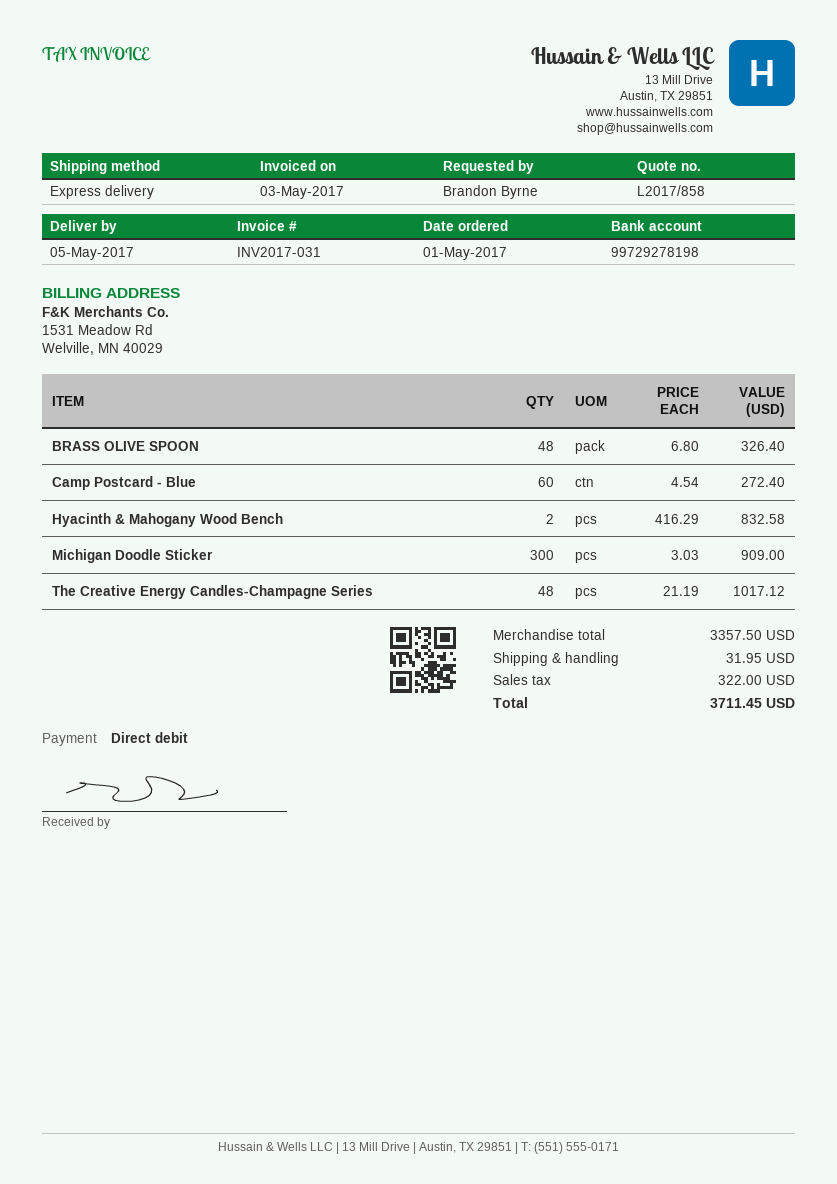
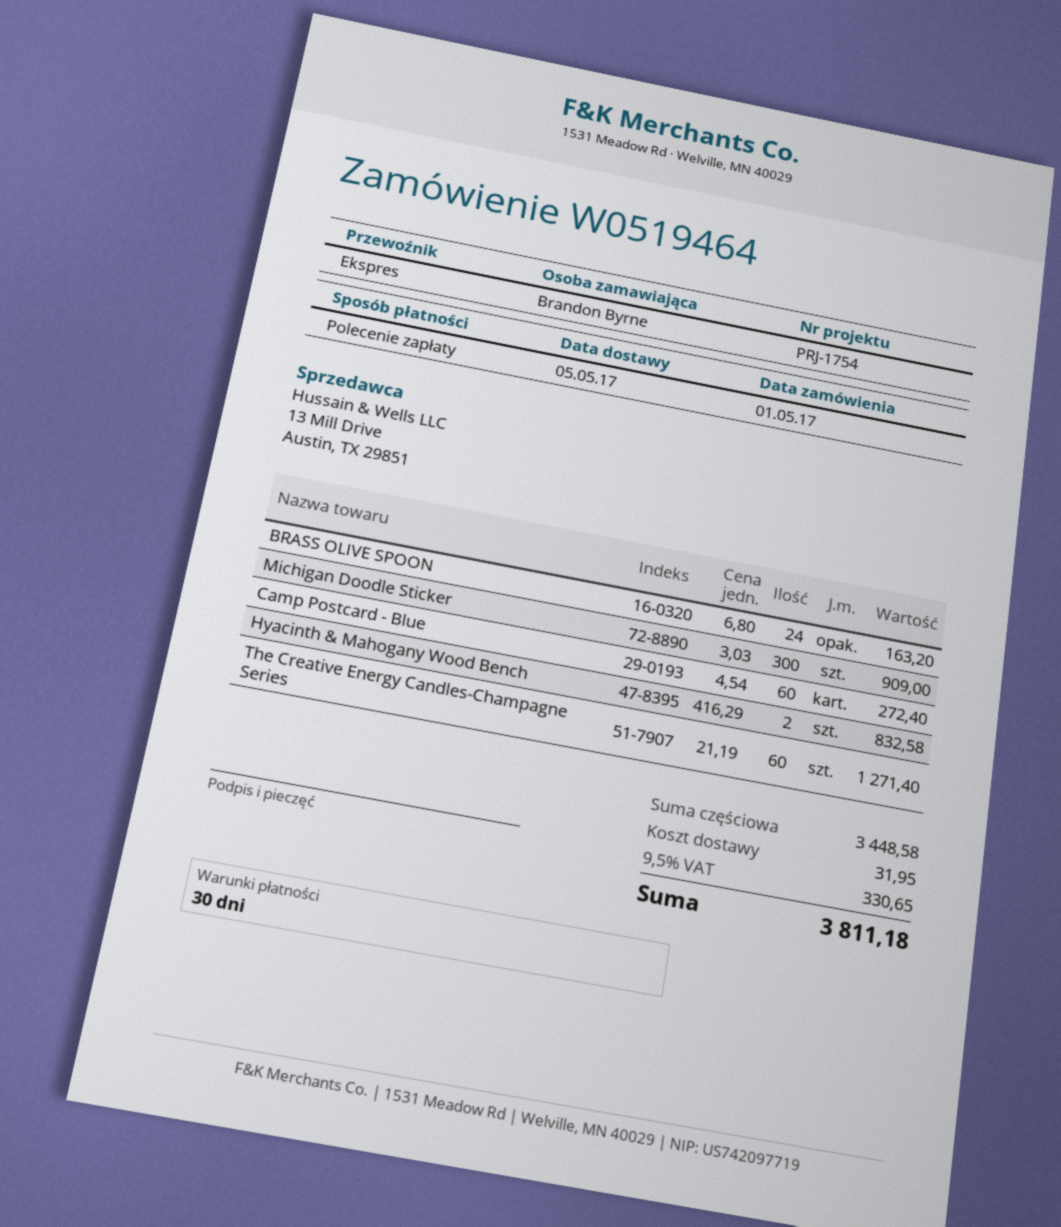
BRASS OLIVE SPOON: 48 x 6.80 = 326.40 -> 24 x 6.80 = 163.20
The Creative Energy Candles-Champagne Series: 48 x 21.19 = 1017.12 -> 60 x 21.19 = 1271.40
subtotal: 3357.50 -> 3448.58
tax: 322.00 -> 330.65
total: 3711.45 -> 3811.18

